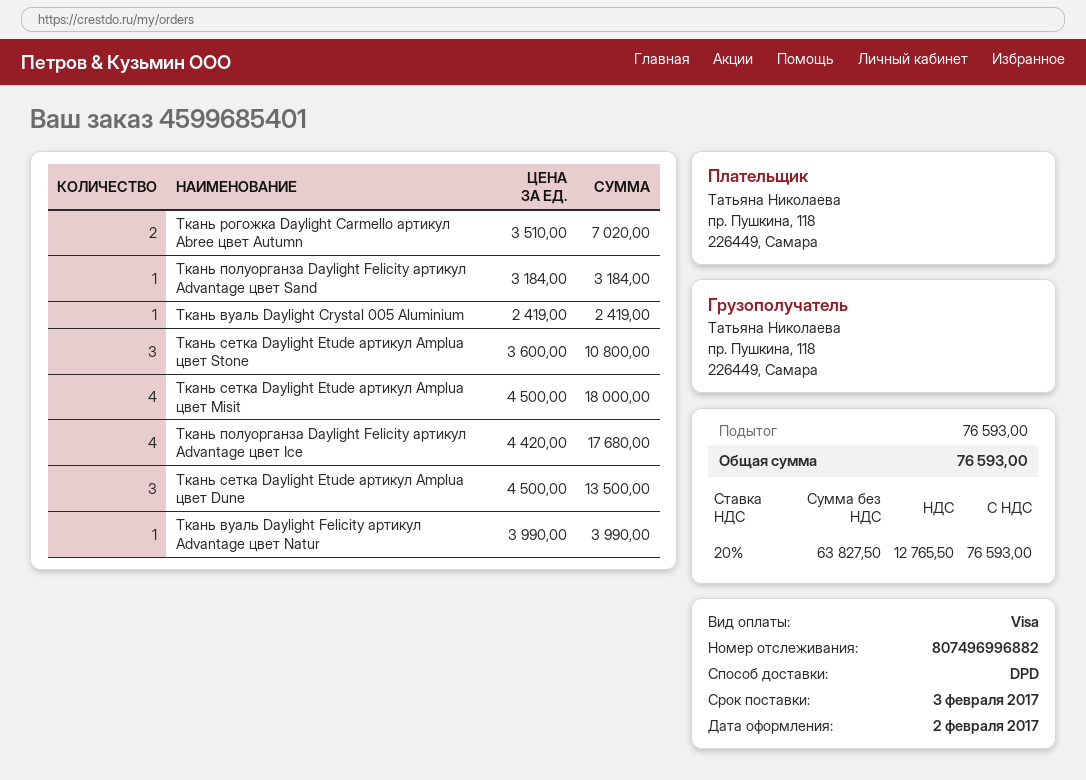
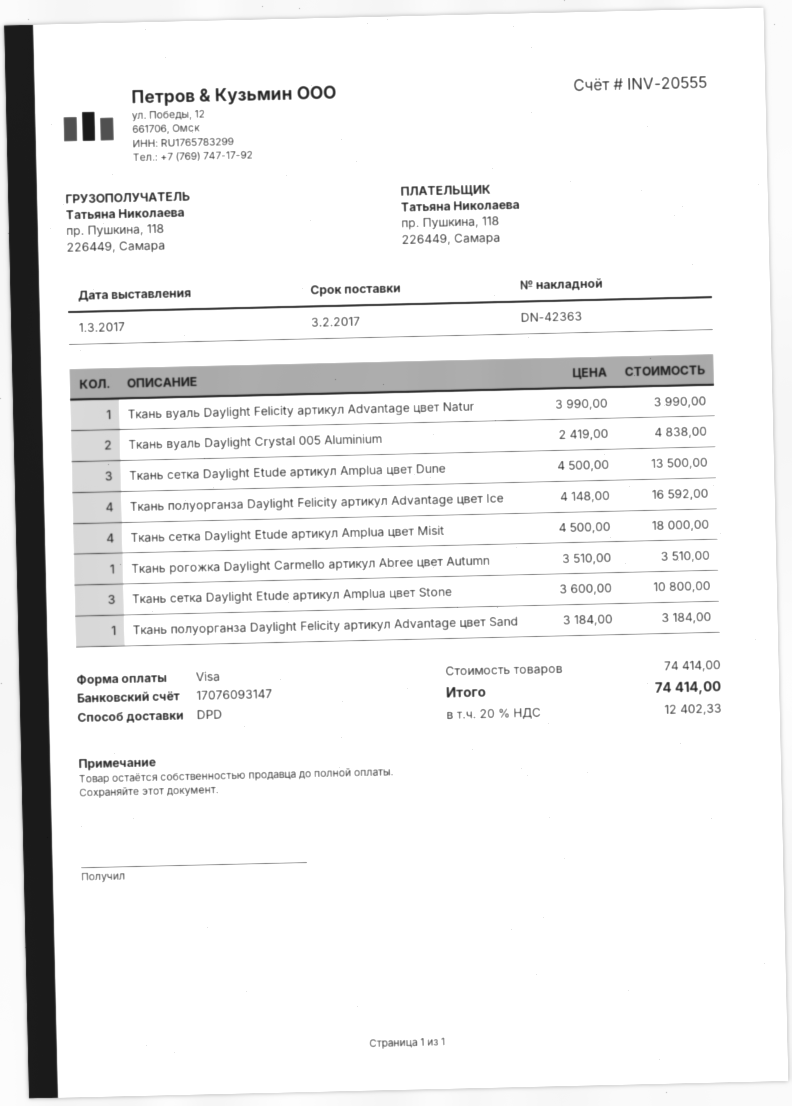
Ткань рогожка Daylight Carmello артикул Abree цвет Autumn: 2 x 3510.00 = 7020.00 -> 1 x 3510.00 = 3510.00
Ткань вуаль Daylight Crystal 005 Aluminium: 1 x 2419.00 = 2419.00 -> 2 x 2419.00 = 4838.00
Ткань полуорганза Daylight Felicity артикул Advantage цвет Ice: 4 x 4420.00 = 17680.00 -> 4 x 4148.00 = 16592.00
subtotal: 76593.00 -> 74414.00
tax: 20% = 12765.50 -> 20% = 12402.33
total: 76593.00 -> 74414.00

